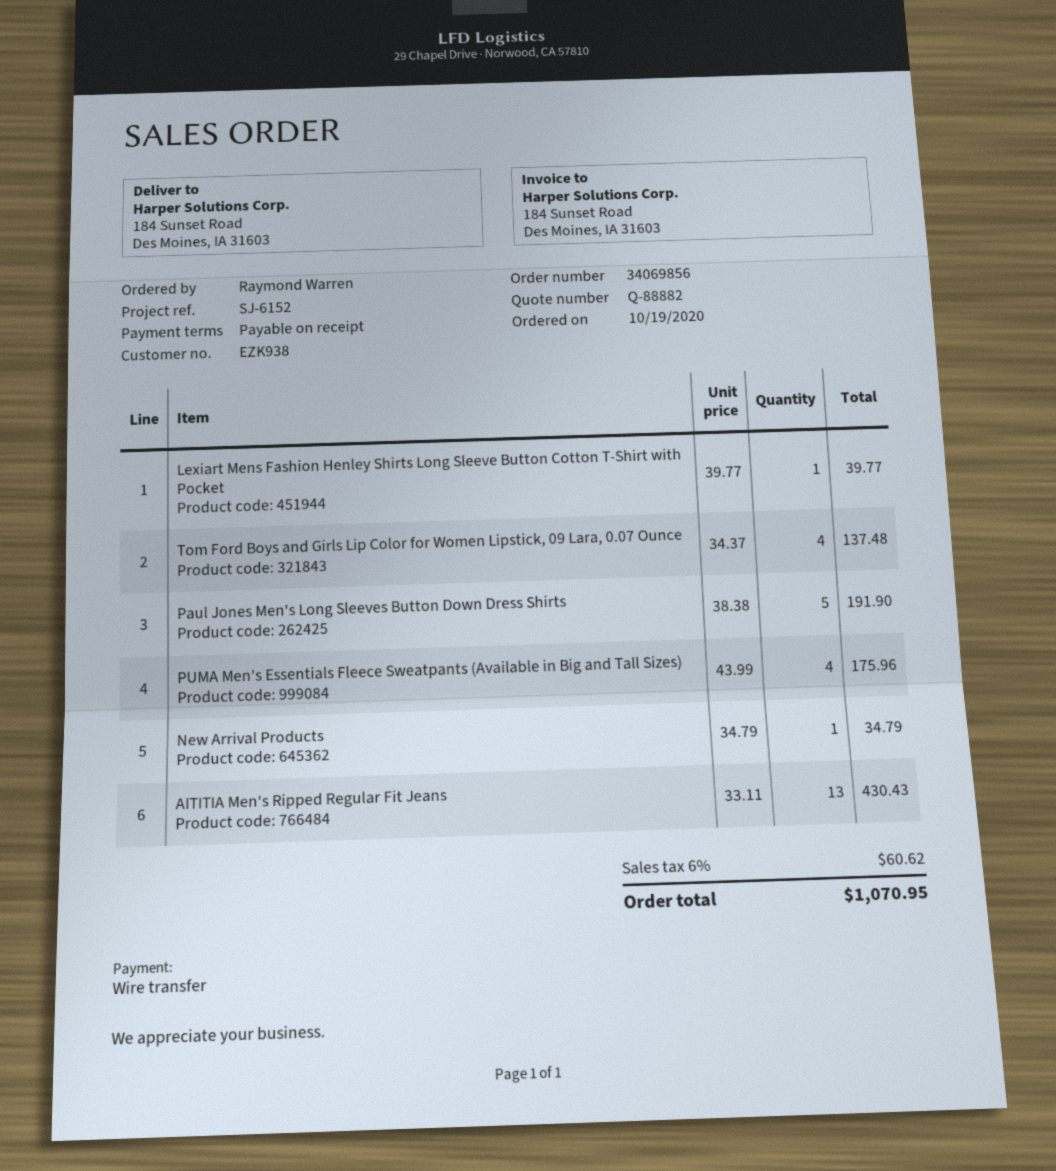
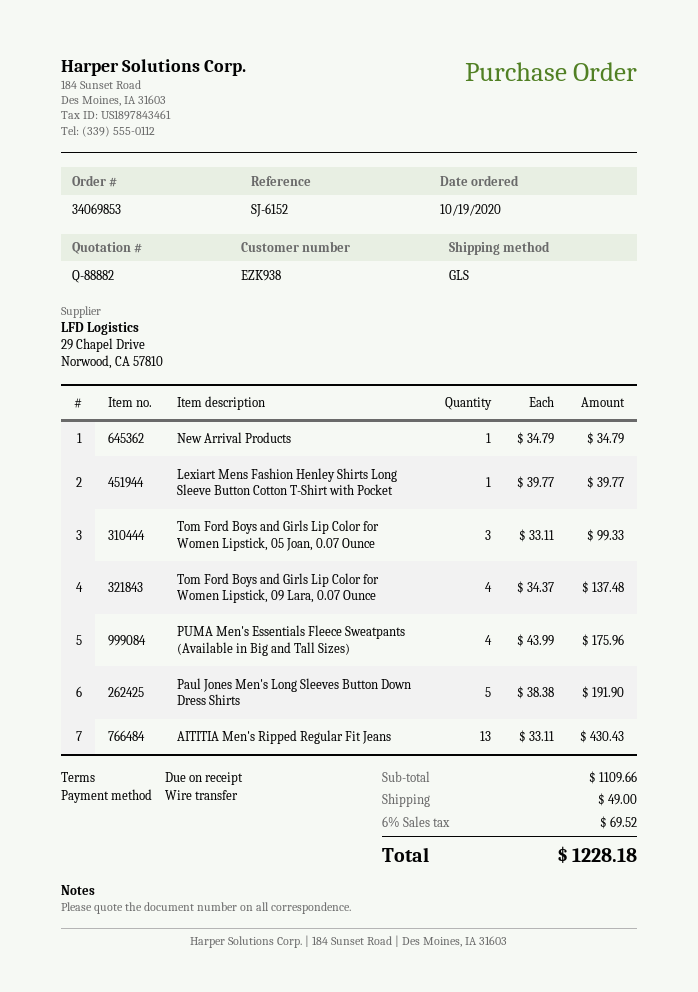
order number: 34069856 -> 34069853
Tom Ford Boys and Girls Lip Color for Women Lipstick, 05 Joan, 0.07 Ounce: none -> 3 x 33.11 = 99.33
shipping: none -> 49.00
tax: 6% = 60.62 -> 6% = 69.52
total: 1070.95 -> 1228.18

